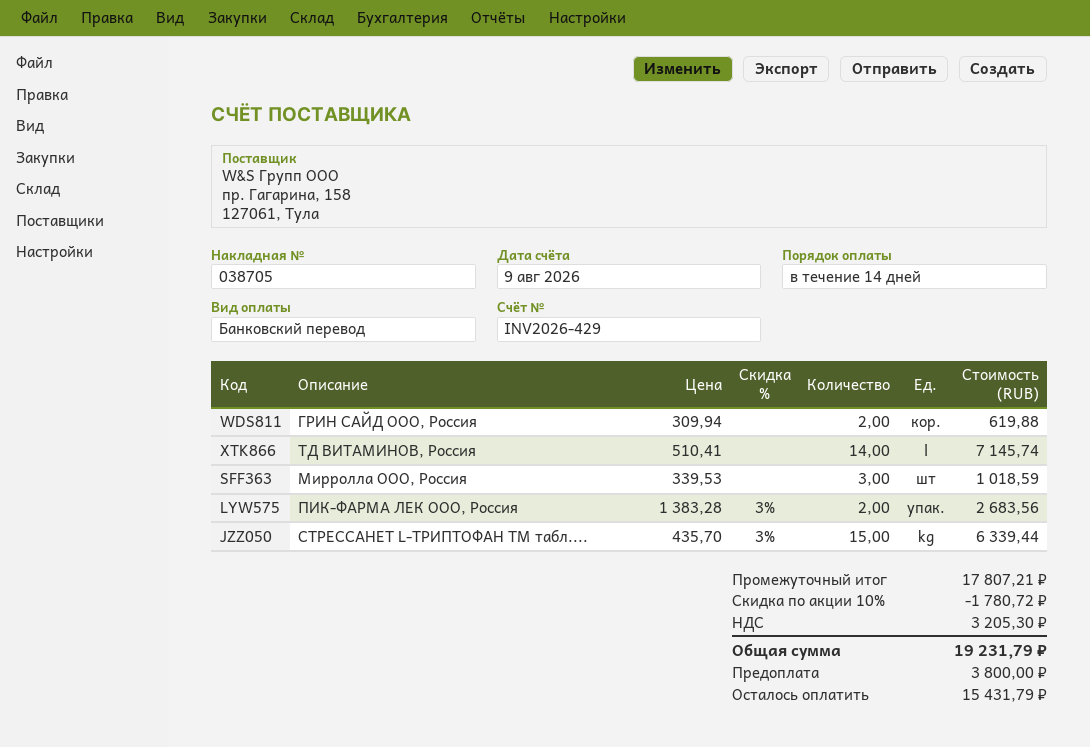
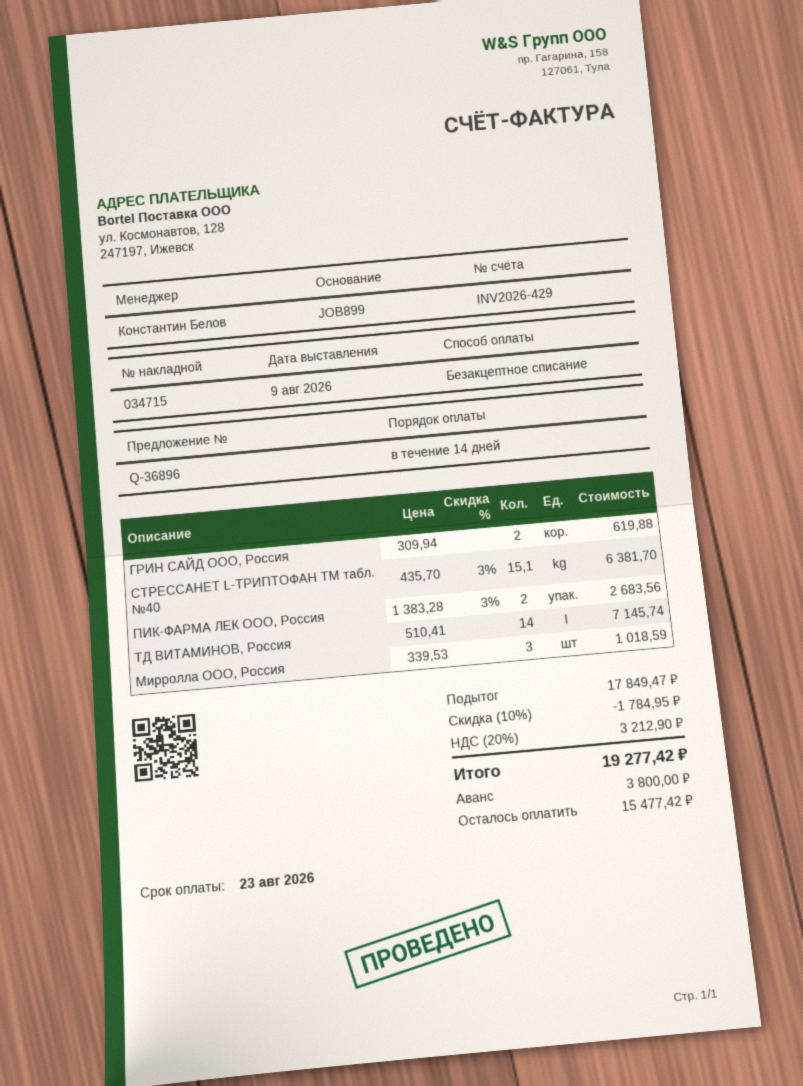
delivery note number: 038705 -> 034715
payment method: bank transfer -> direct debit
СТРЕССАНЕТ L-ТРИПТОФАН ТМ табл....: 15 x 435.70 - 3% = 6339.44 -> 15.1 x 435.70 - 3% = 6381.70
subtotal: 17807.21 -> 17849.47
discount: 10% = 1780.72 -> 10% = 1784.95
tax: 3205.30 -> 3212.90
total: 19231.79 -> 19277.42
balance: 15431.79 -> 15477.42

